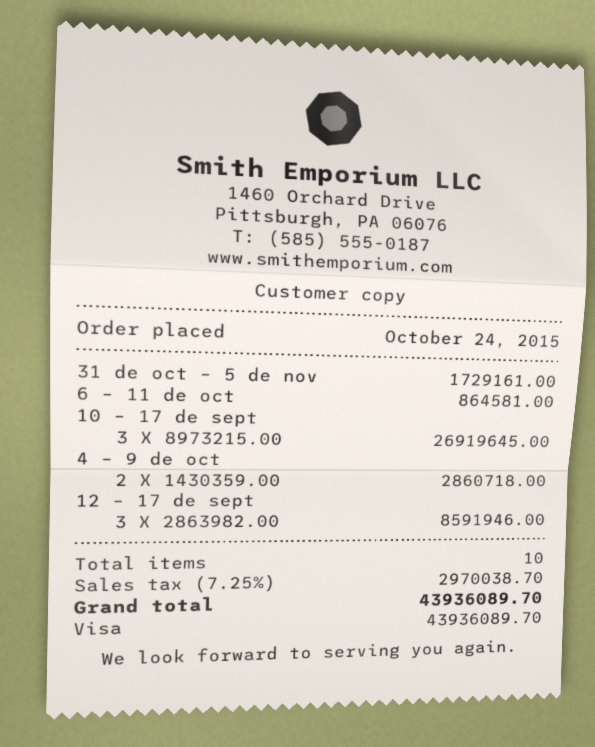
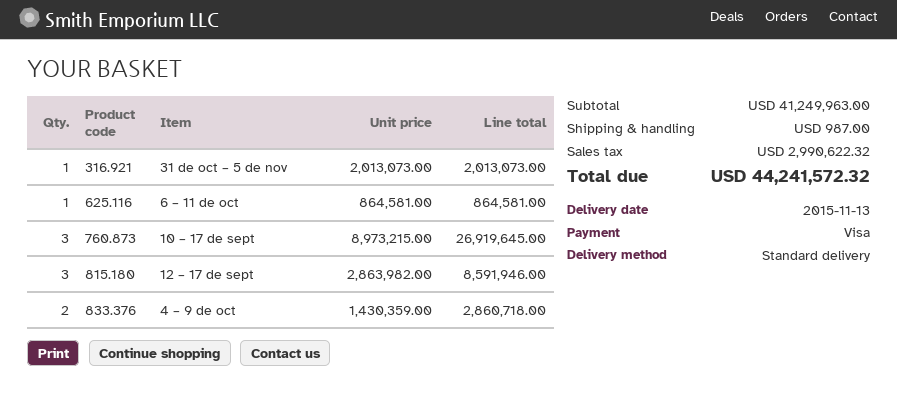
31 de oct – 5 de nov: 1 x 1729161.00 = 1729161.00 -> 1 x 2013073.00 = 2013073.00
shipping: none -> 987.00
tax: 2970038.70 -> 2990622.32
total: 43936089.70 -> 44241572.32

